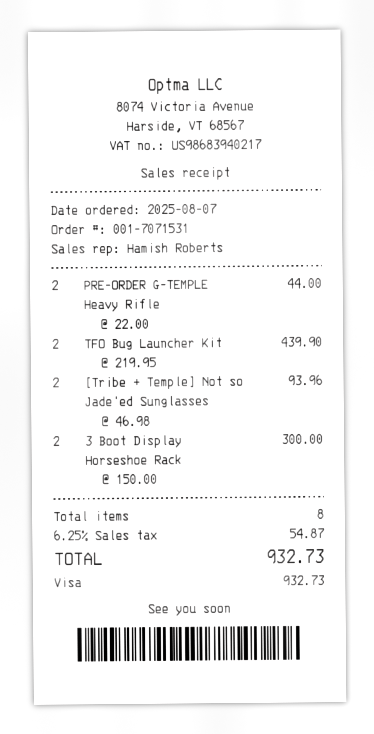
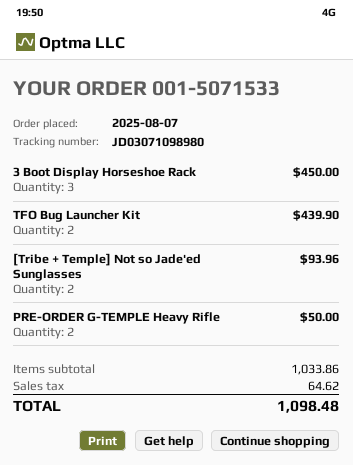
order number: 001-7071531 -> 001-5071533
PRE-ORDER G-TEMPLE Heavy Rifle: 2 for 44.00 -> 2 for 50.00
3 Boot Display Horseshoe Rack: 2 for 300.00 -> 3 for 450.00
tax: 54.87 -> 64.62
total: 932.73 -> 1098.48

